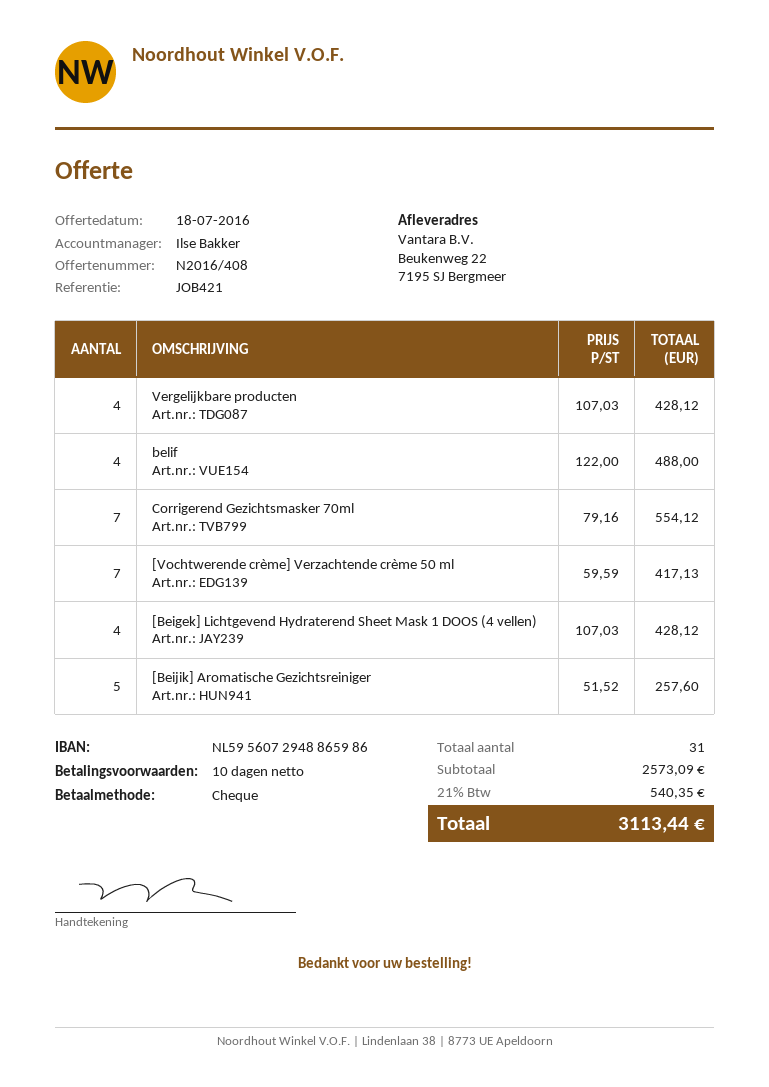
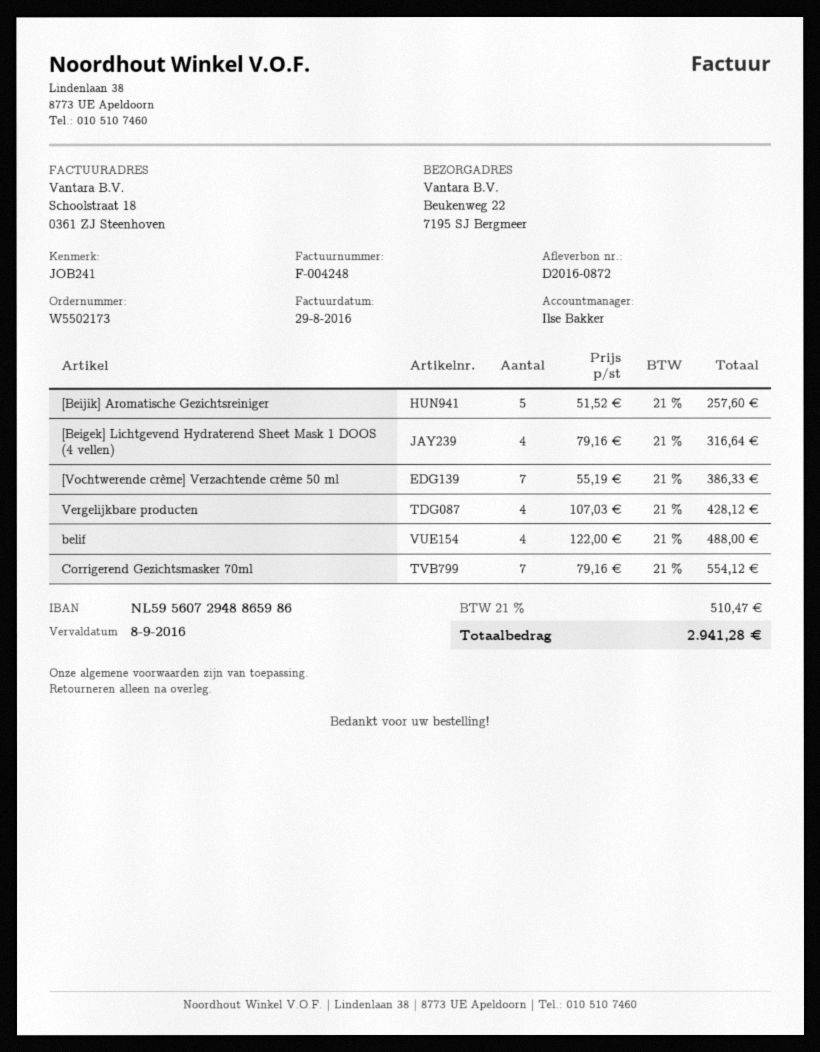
reference: JOB421 -> JOB241
[Vochtwerende crème] Verzachtende crème 50 ml: 7 x 59.59 = 417.13 -> 7 x 55.19 = 386.33
[Beigek] Lichtgevend Hydraterend Sheet Mask 1 DOOS (4 vellen): 4 x 107.03 = 428.12 -> 4 x 79.16 = 316.64
tax: 21% = 540.35 -> 21% = 510.47
total: 3113.44 -> 2941.28

